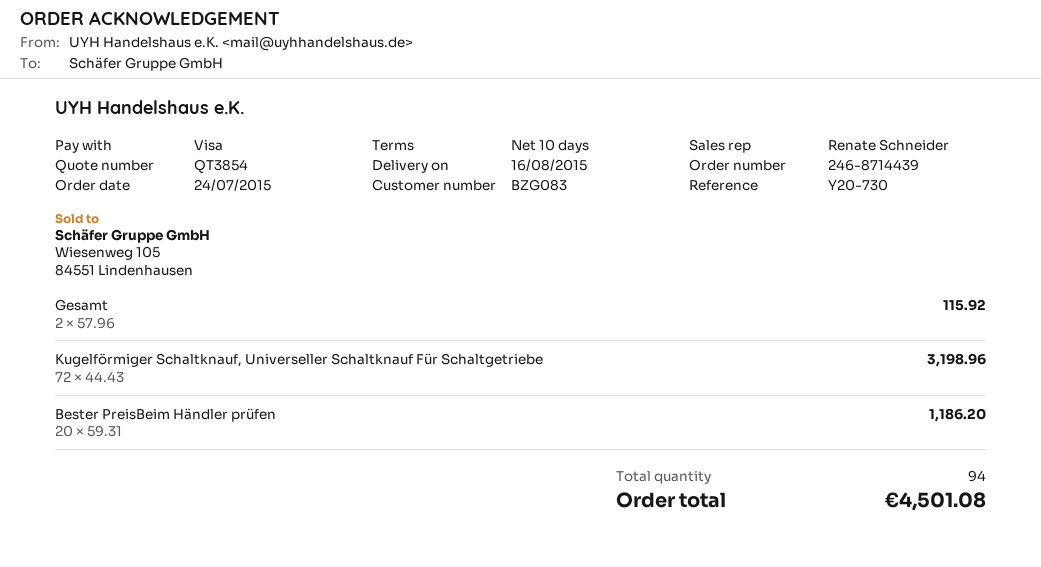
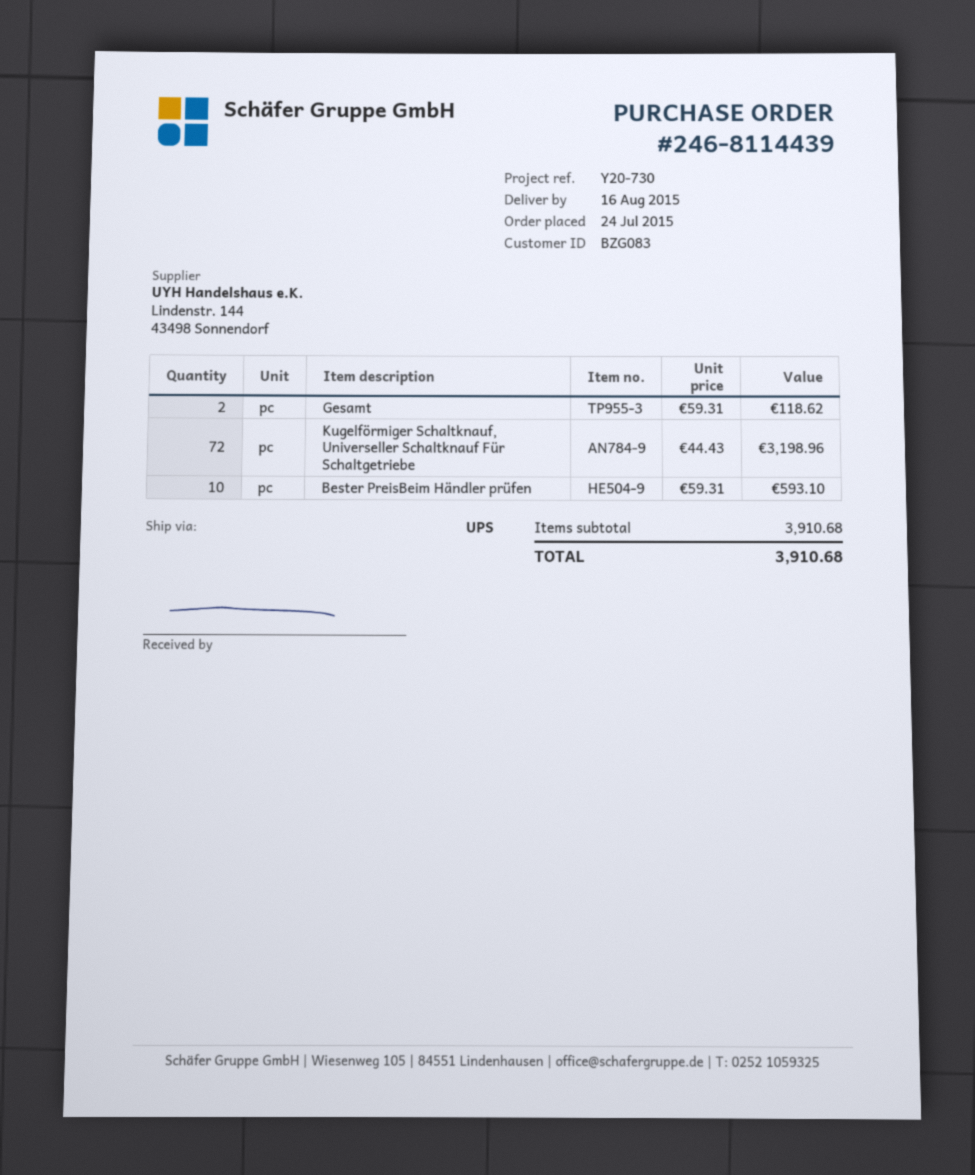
order number: 246-8714439 -> 246-8114439
Gesamt: 2 x 57.96 = 115.92 -> 2 x 59.31 = 118.62
Bester PreisBeim Händler prüfen: 20 x 59.31 = 1186.20 -> 10 x 59.31 = 593.10
total: 4501.08 -> 3910.68

